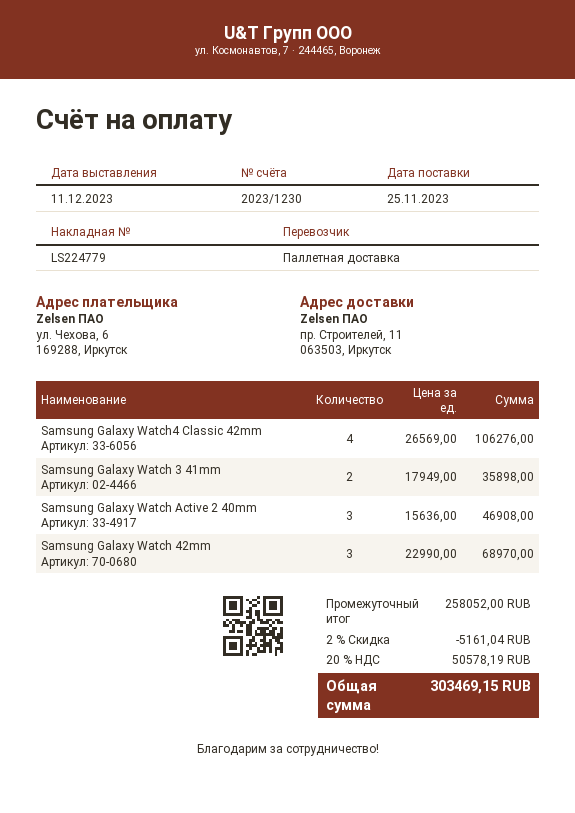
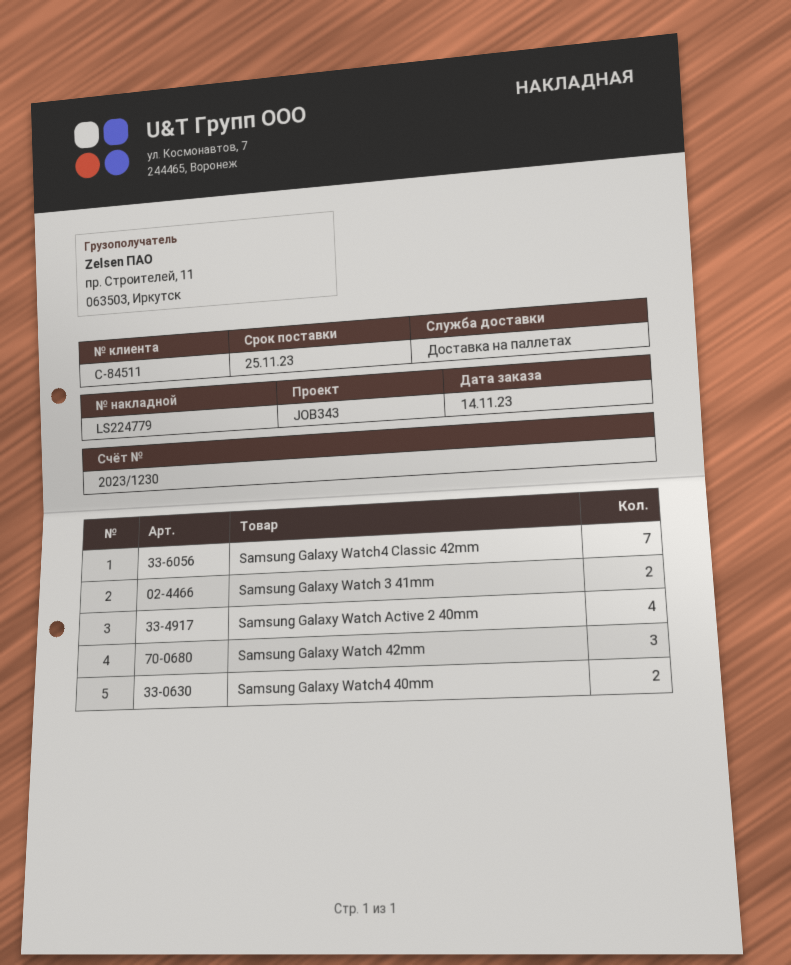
Samsung Galaxy Watch4 Classic 42mm: 4 -> 7
Samsung Galaxy Watch Active 2 40mm: 3 -> 4
Samsung Galaxy Watch4 40mm: none -> 2

